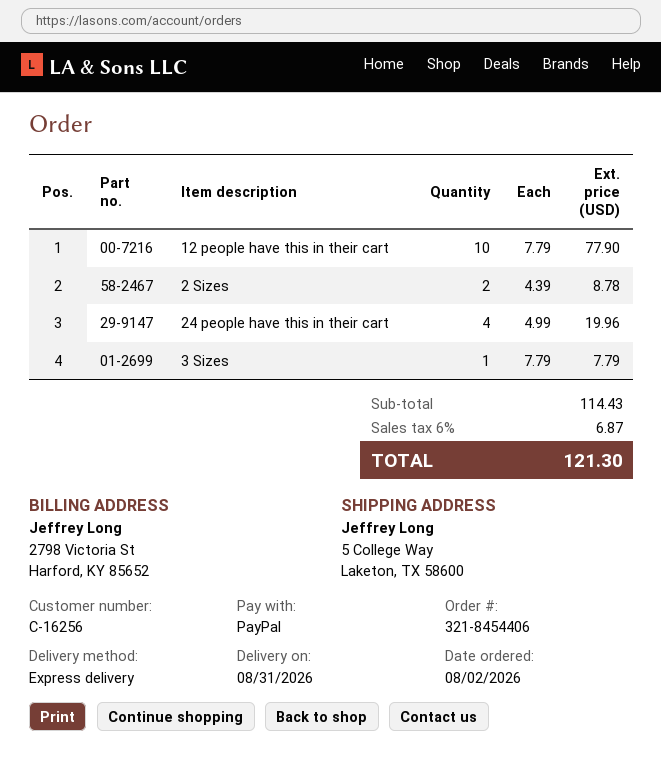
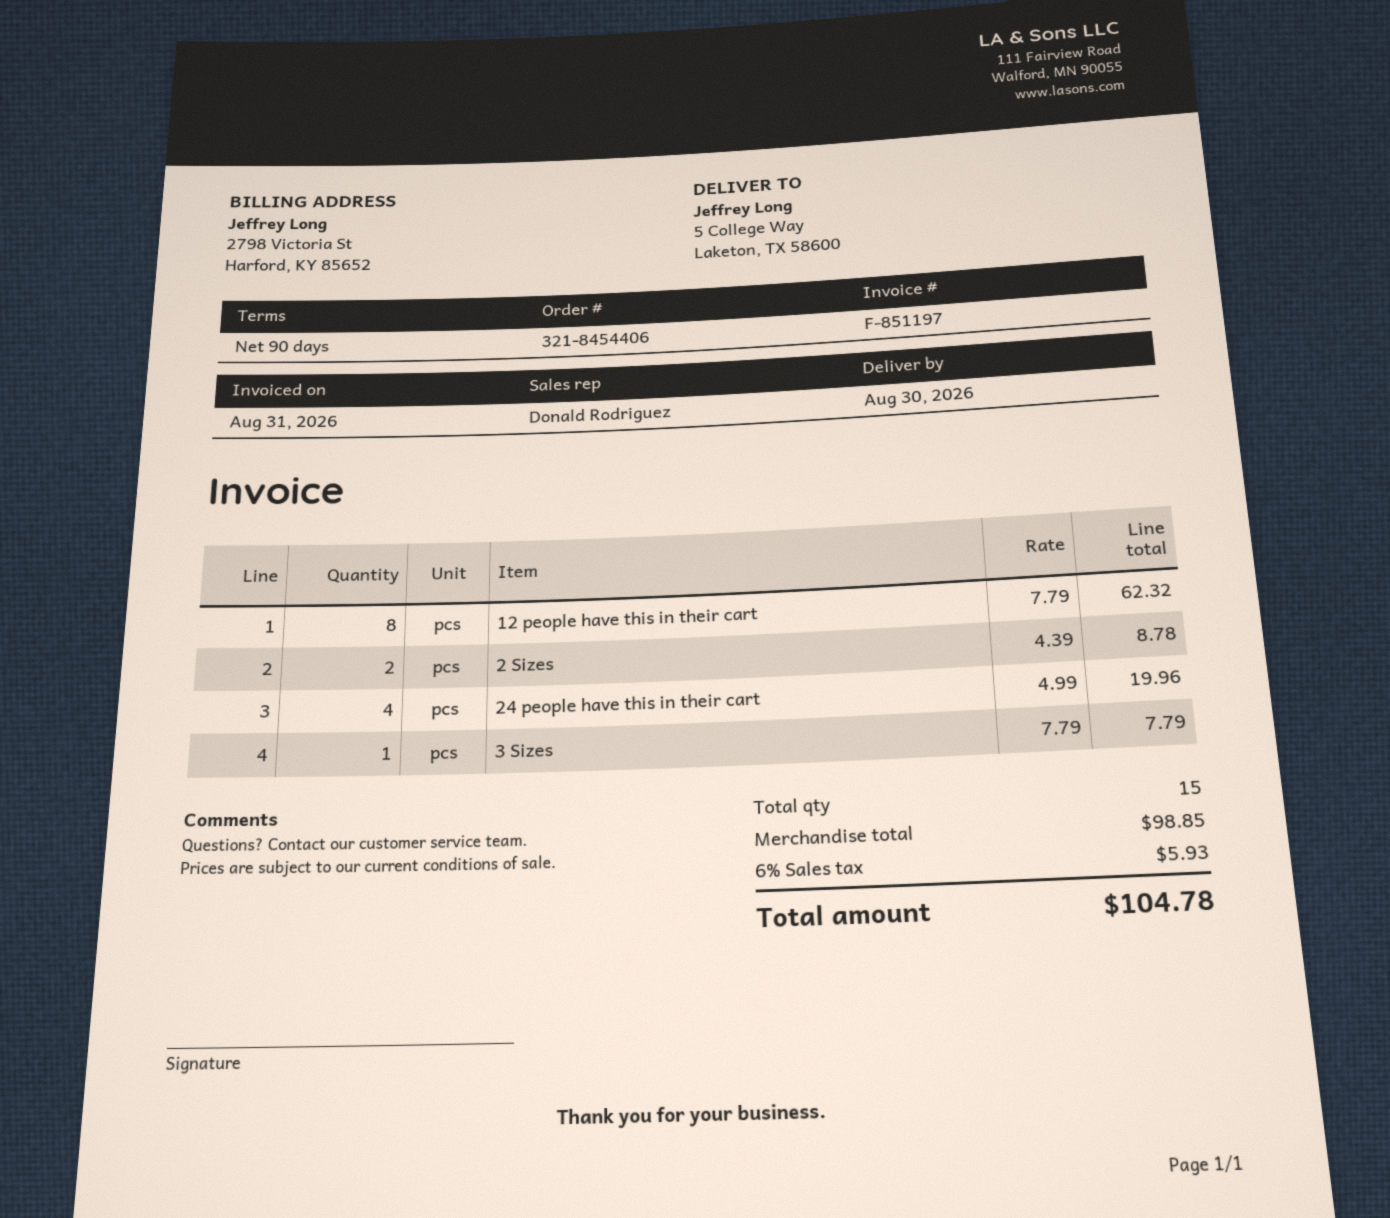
delivery date: 2026-08-31 -> 2026-08-30
12 people have this in their cart: 10 x 7.79 = 77.90 -> 8 x 7.79 = 62.32
subtotal: 114.43 -> 98.85
tax: 6% = 6.87 -> 6% = 5.93
total: 121.30 -> 104.78

